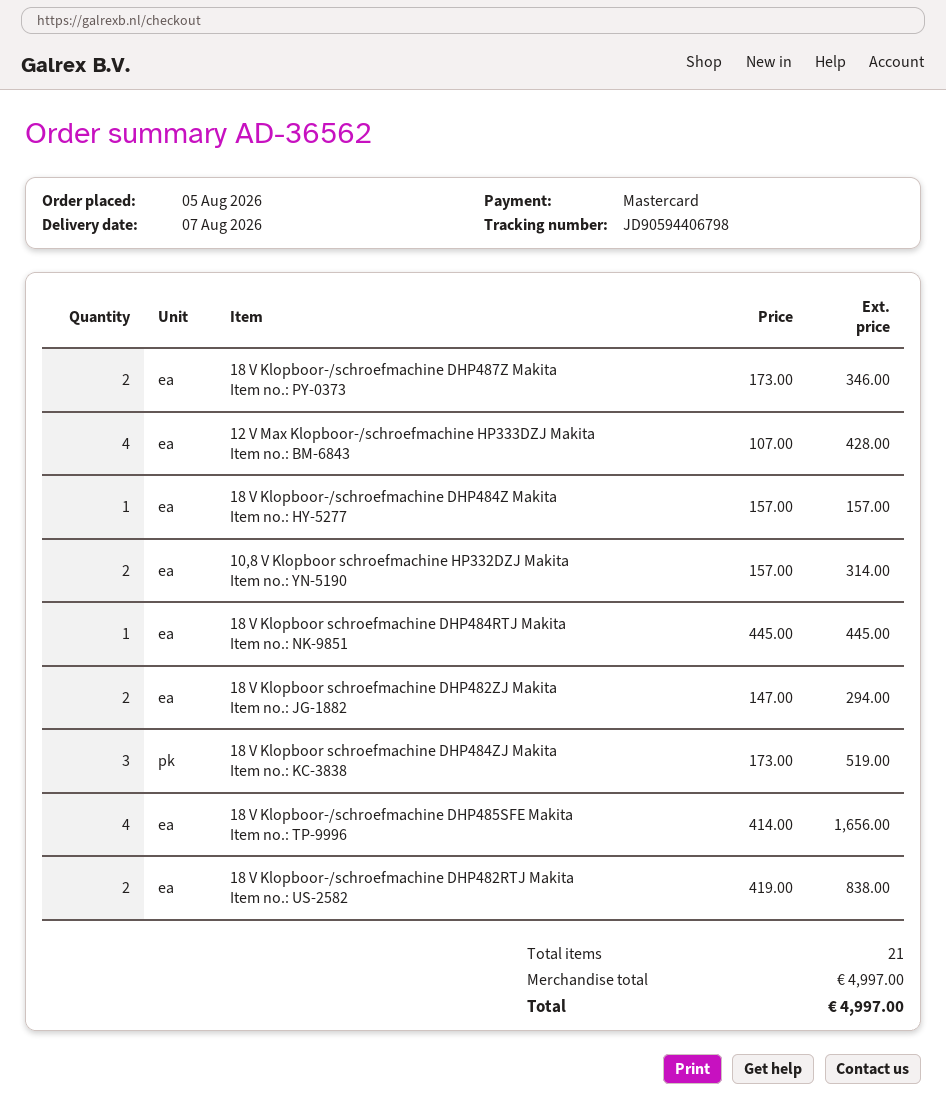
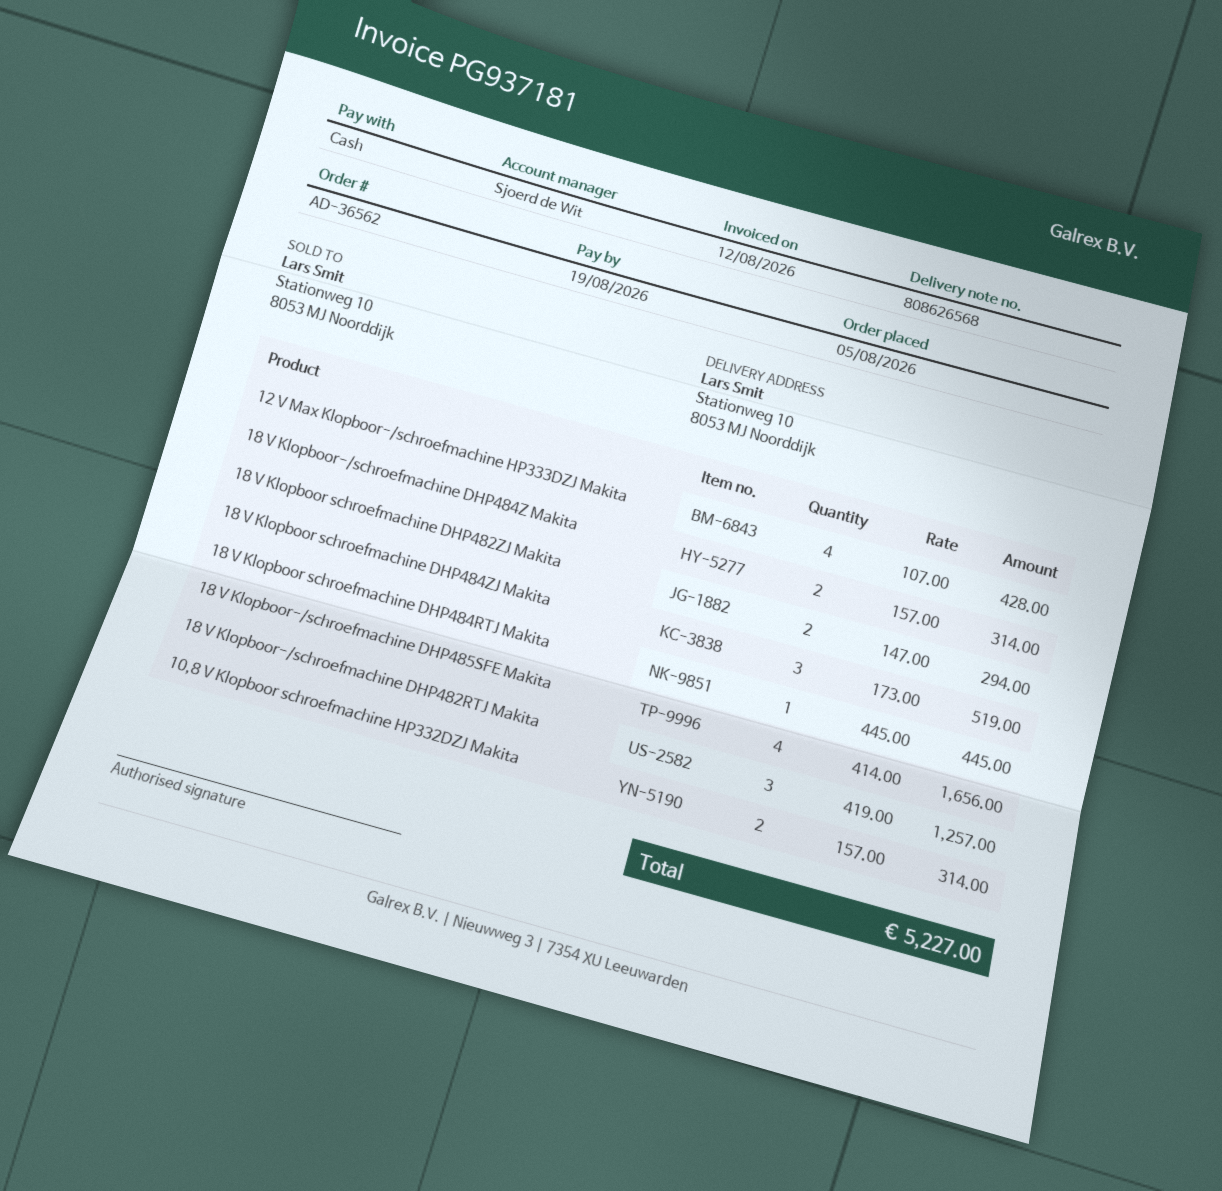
payment method: Mastercard -> cash
18 V Klopboor-/schroefmachine DHP487Z Makita: 2 x 173.00 = 346.00 -> none
18 V Klopboor-/schroefmachine DHP484Z Makita: 1 x 157.00 = 157.00 -> 2 x 157.00 = 314.00
18 V Klopboor-/schroefmachine DHP482RTJ Makita: 2 x 419.00 = 838.00 -> 3 x 419.00 = 1257.00
total: 4997.00 -> 5227.00

